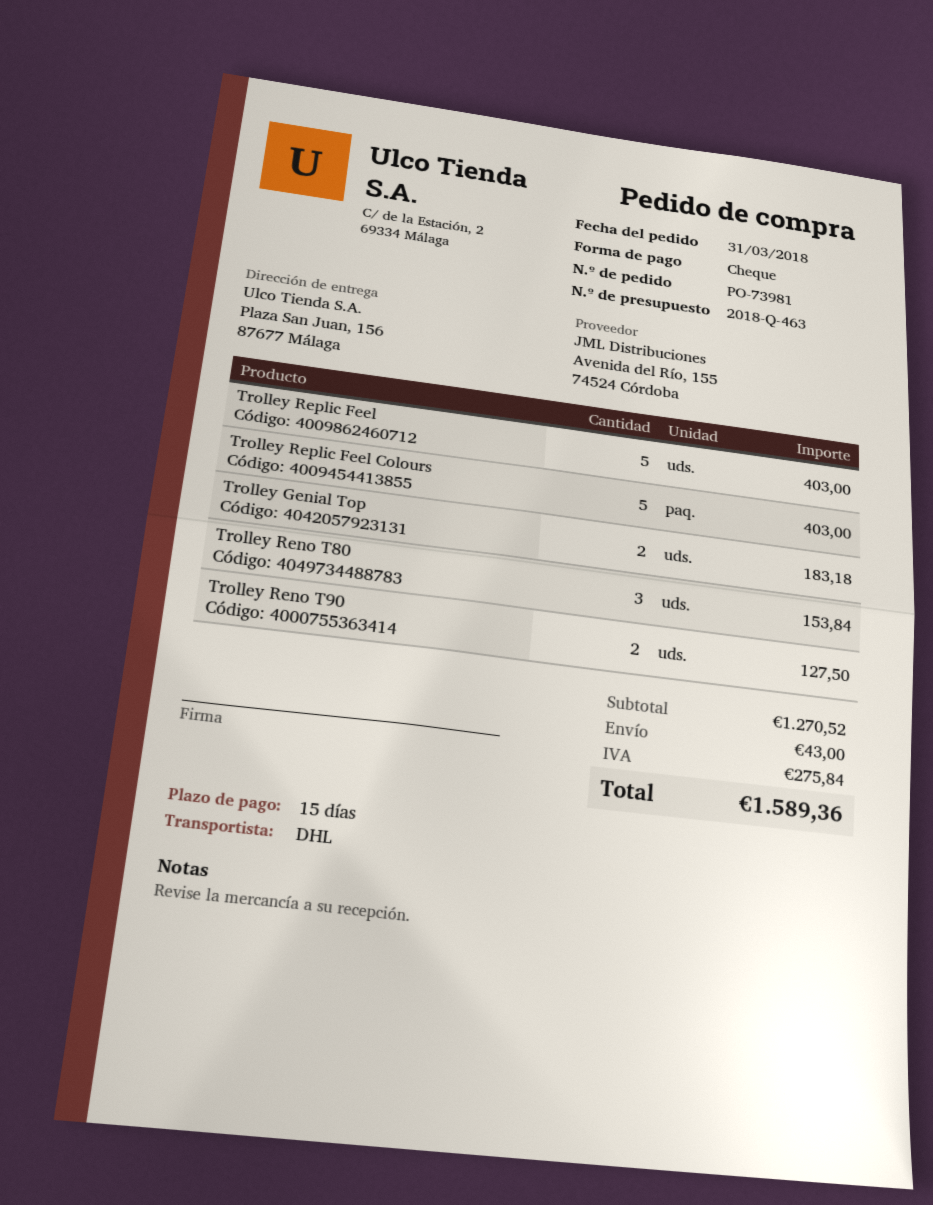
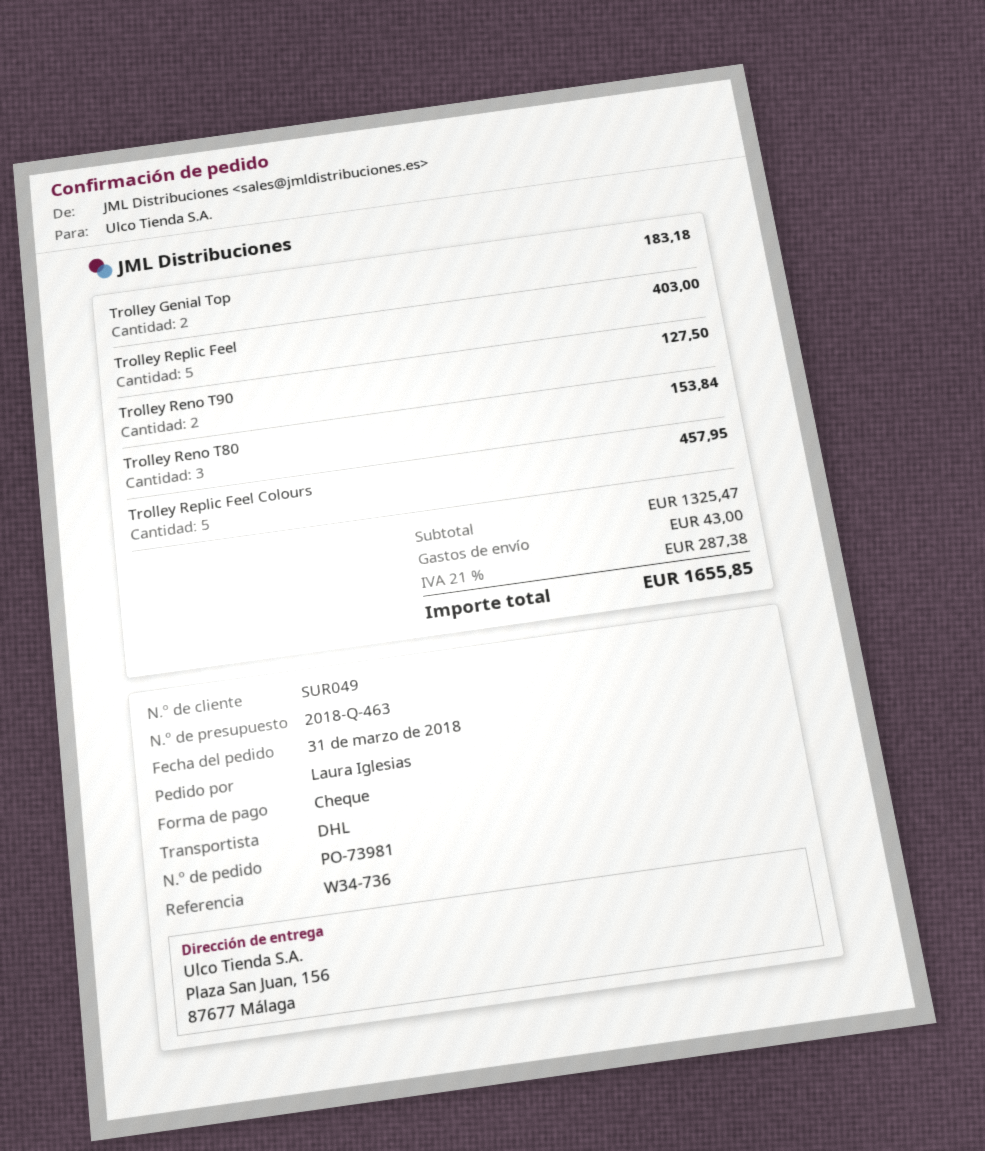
Trolley Replic Feel Colours: 5 for 403.00 -> 5 for 457.95
subtotal: 1270.52 -> 1325.47
tax: 275.84 -> 287.38
total: 1589.36 -> 1655.85

